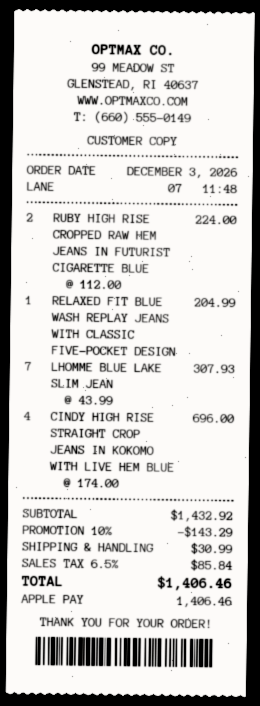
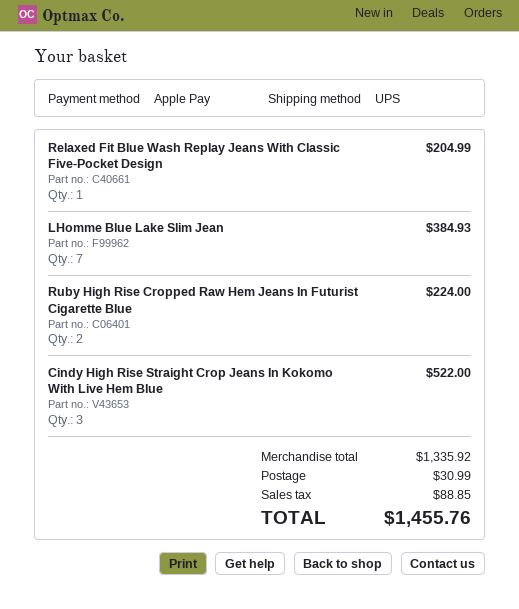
LHOMME BLUE LAKE SLIM JEAN: 7 for 307.93 -> 7 for 384.93
CINDY HIGH RISE STRAIGHT CROP JEANS IN KOKOMO WITH LIVE HEM BLUE: 4 for 696.00 -> 3 for 522.00
subtotal: 1432.92 -> 1335.92
discount: 10% = 143.29 -> none
tax: 85.84 -> 88.85
total: 1406.46 -> 1455.76

